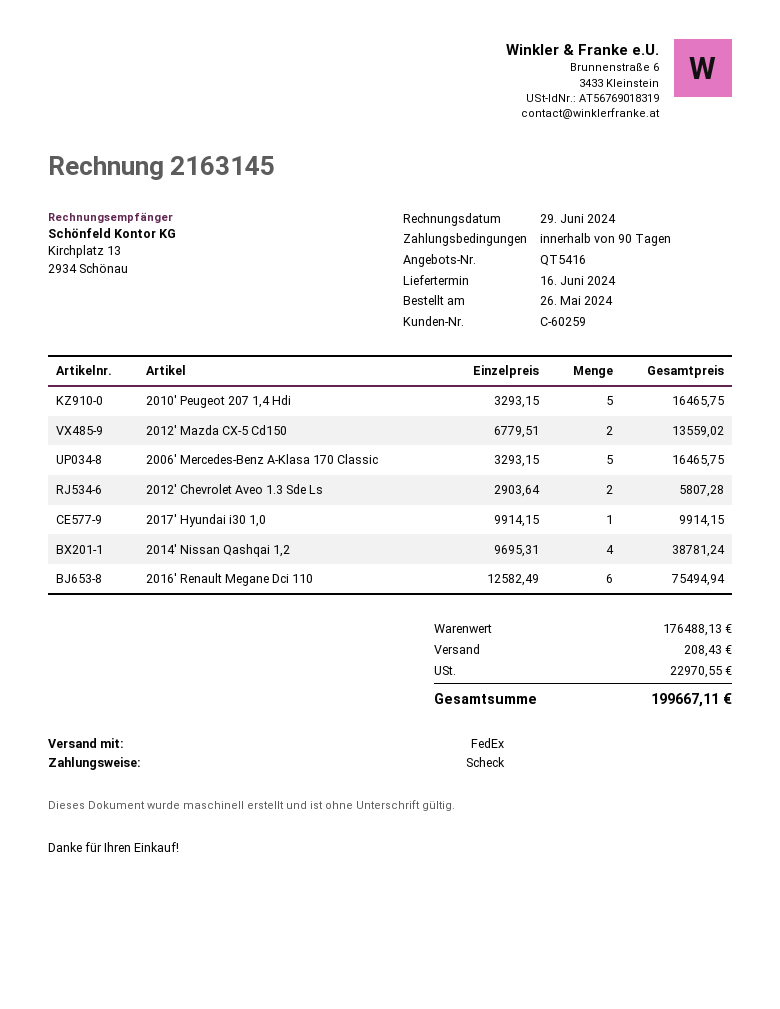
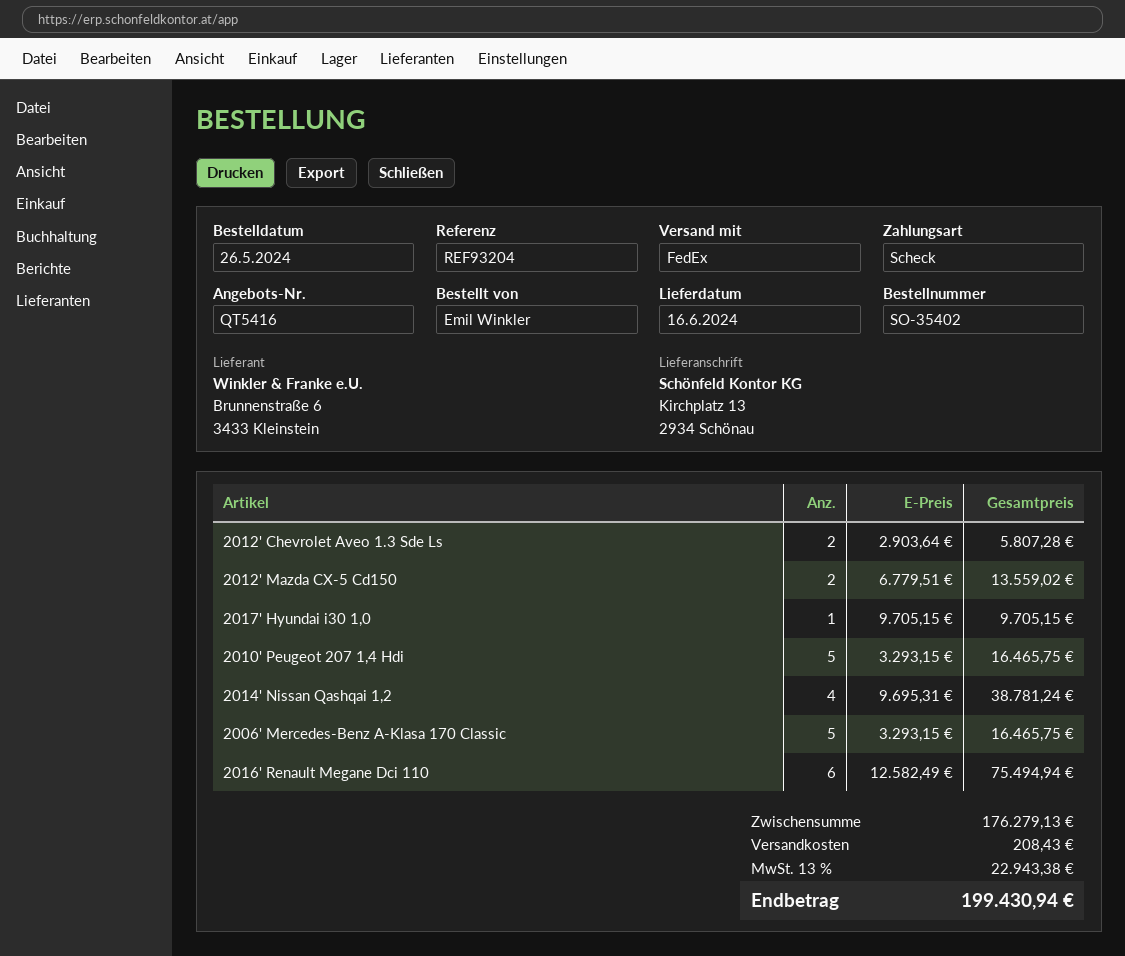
2017' Hyundai i30 1,0: 1 x 9914.15 = 9914.15 -> 1 x 9705.15 = 9705.15
subtotal: 176488.13 -> 176279.13
tax: 22970.55 -> 22943.38
total: 199667.11 -> 199430.94

